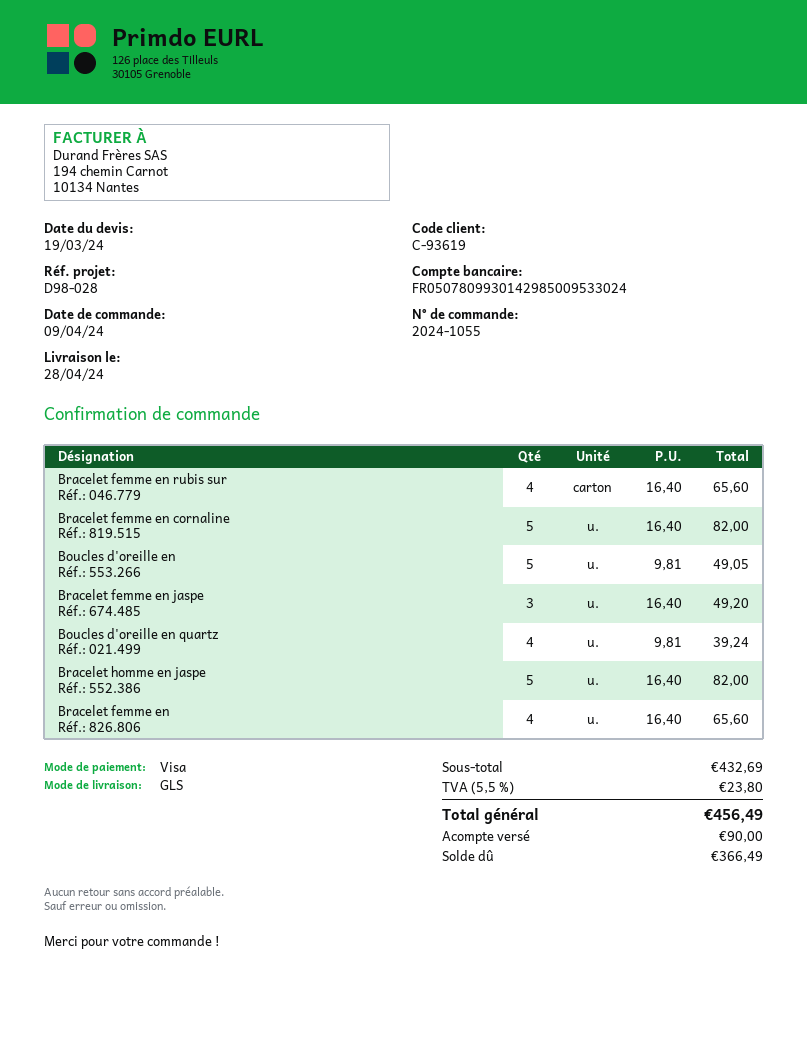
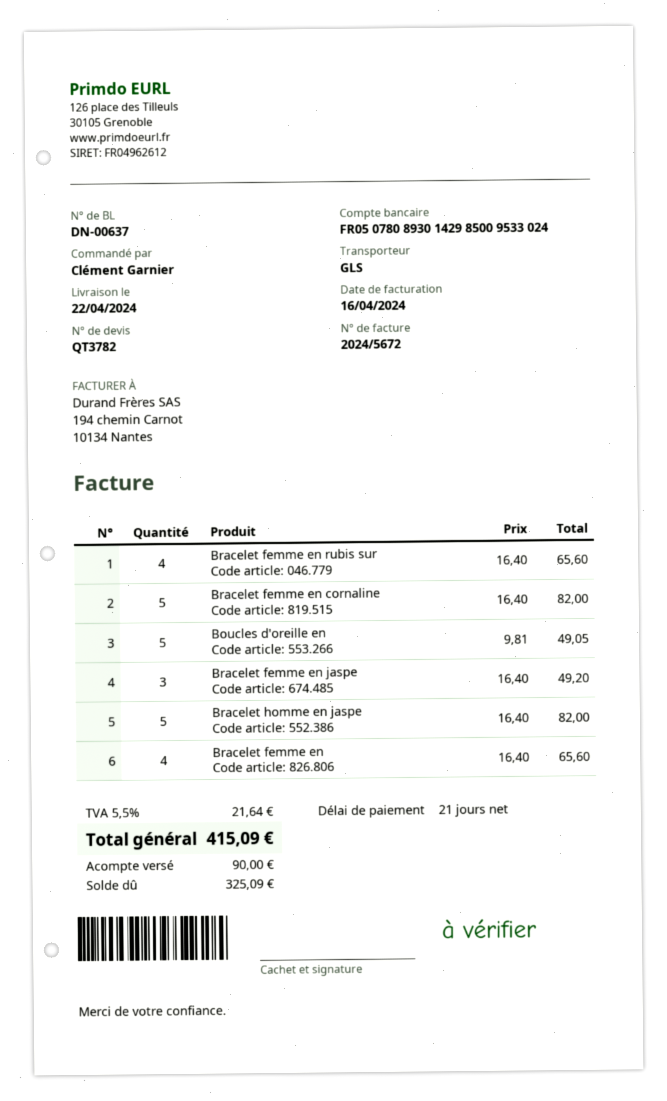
delivery date: 2024-04-28 -> 2024-04-22
bank account: FR0507809930142985009533024 -> FR0507808930142985009533024
Boucles d'oreille en quartz: 4 x 9.81 = 39.24 -> none
tax: 5.5% = 23.80 -> 5.5% = 21.64
total: 456.49 -> 415.09
balance: 366.49 -> 325.09

